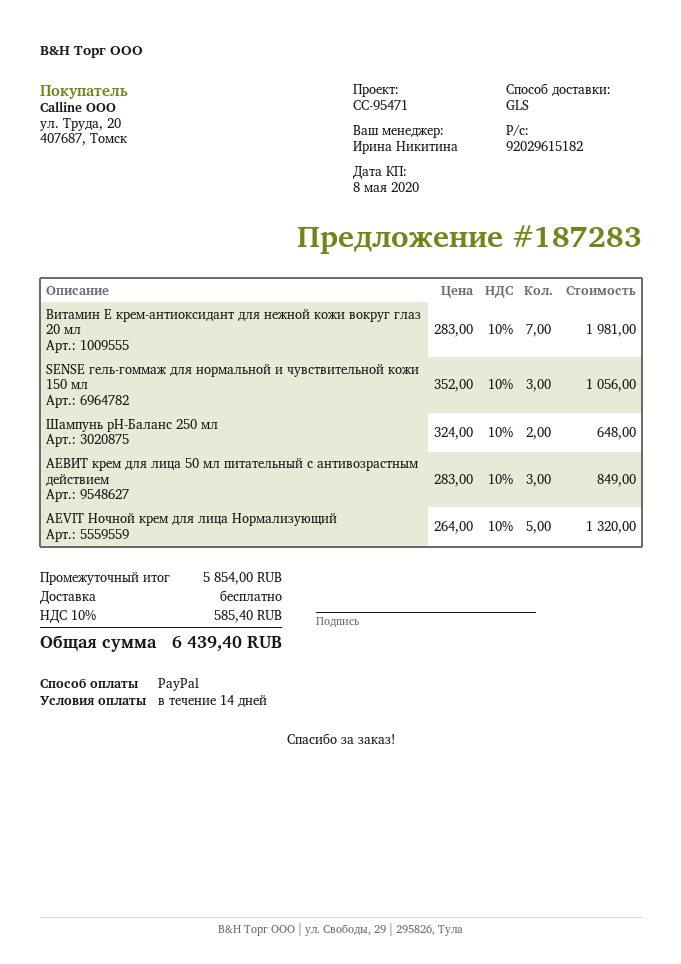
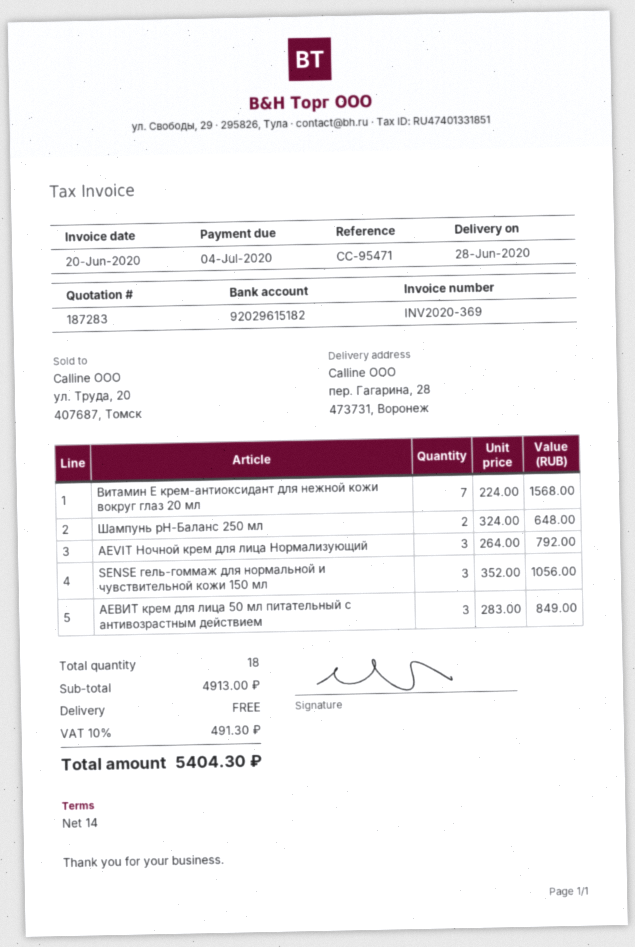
Витамин Е крем-антиоксидант для нежной кожи вокруг глаз 20 мл: 7 x 283.00 = 1981.00 -> 7 x 224.00 = 1568.00
AEVIT Ночной крем для лица Нормализующий: 5 x 264.00 = 1320.00 -> 3 x 264.00 = 792.00
subtotal: 5854.00 -> 4913.00
tax: 10% = 585.40 -> 10% = 491.30
total: 6439.40 -> 5404.30

